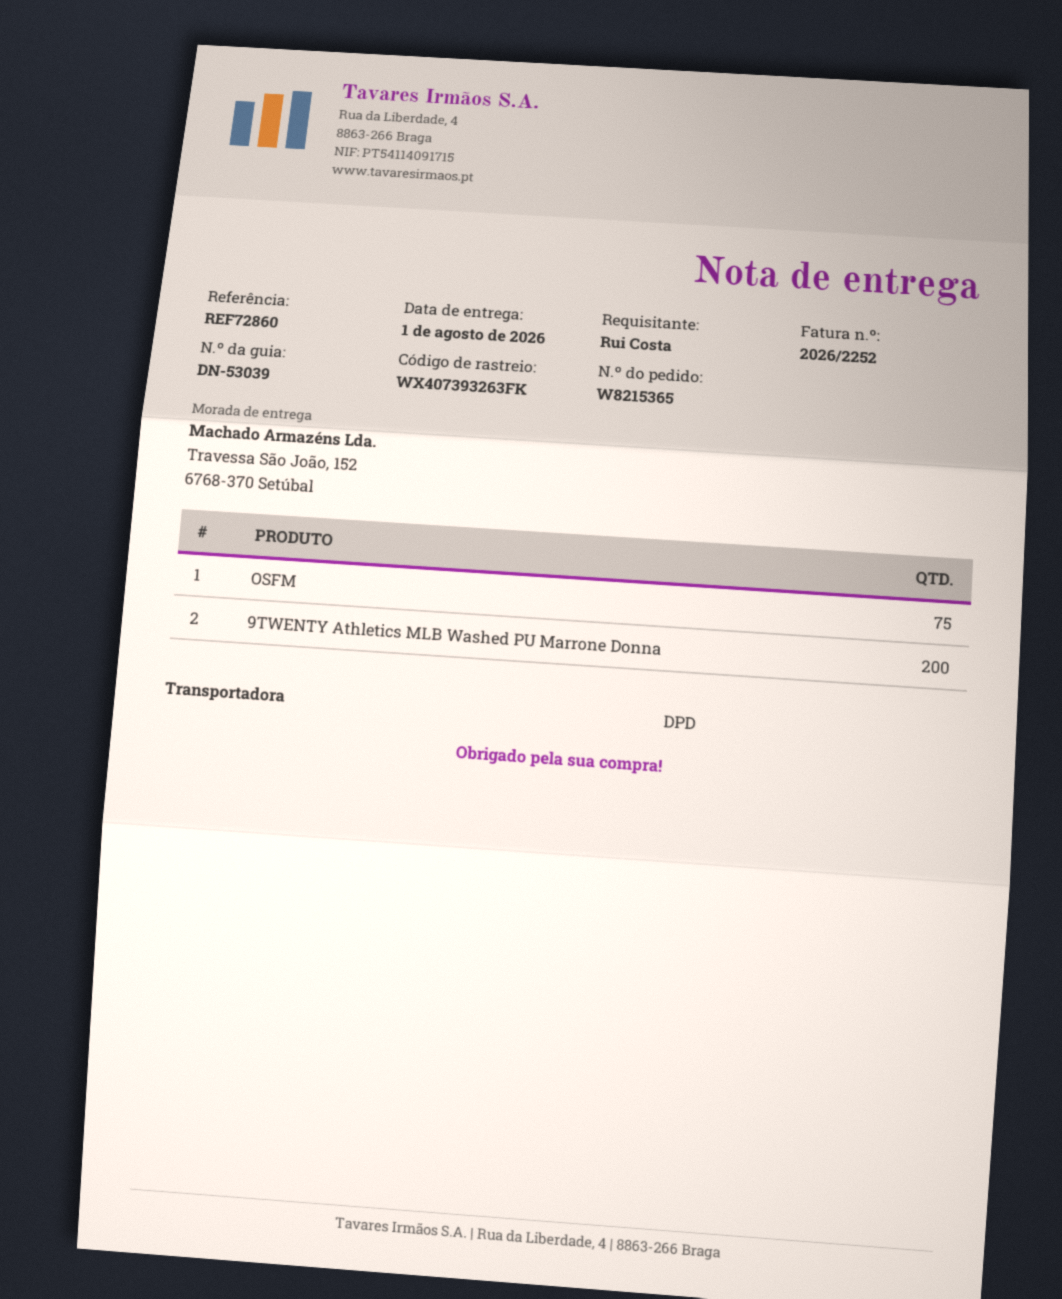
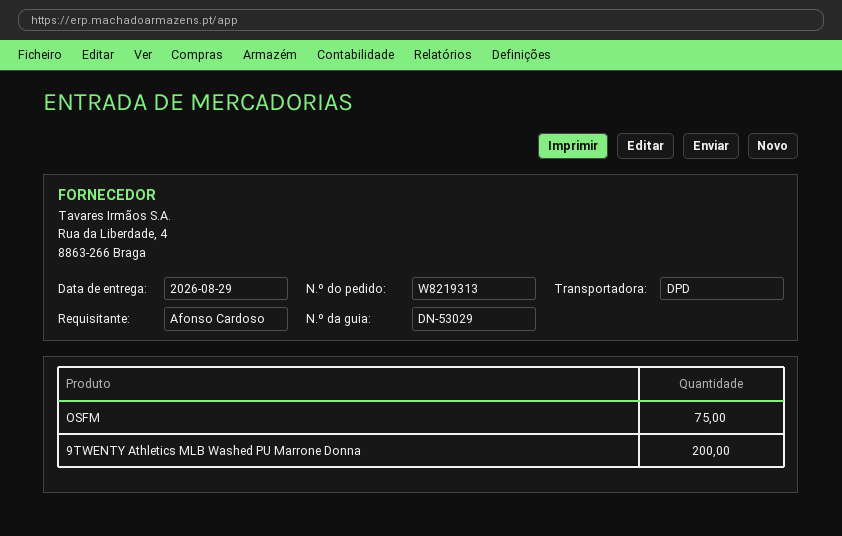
order number: W8215365 -> W8219313
delivery note number: DN-53039 -> DN-53029
delivery date: 2026-08-01 -> 2026-08-29
ordered by: Rui Costa -> Afonso Cardoso

